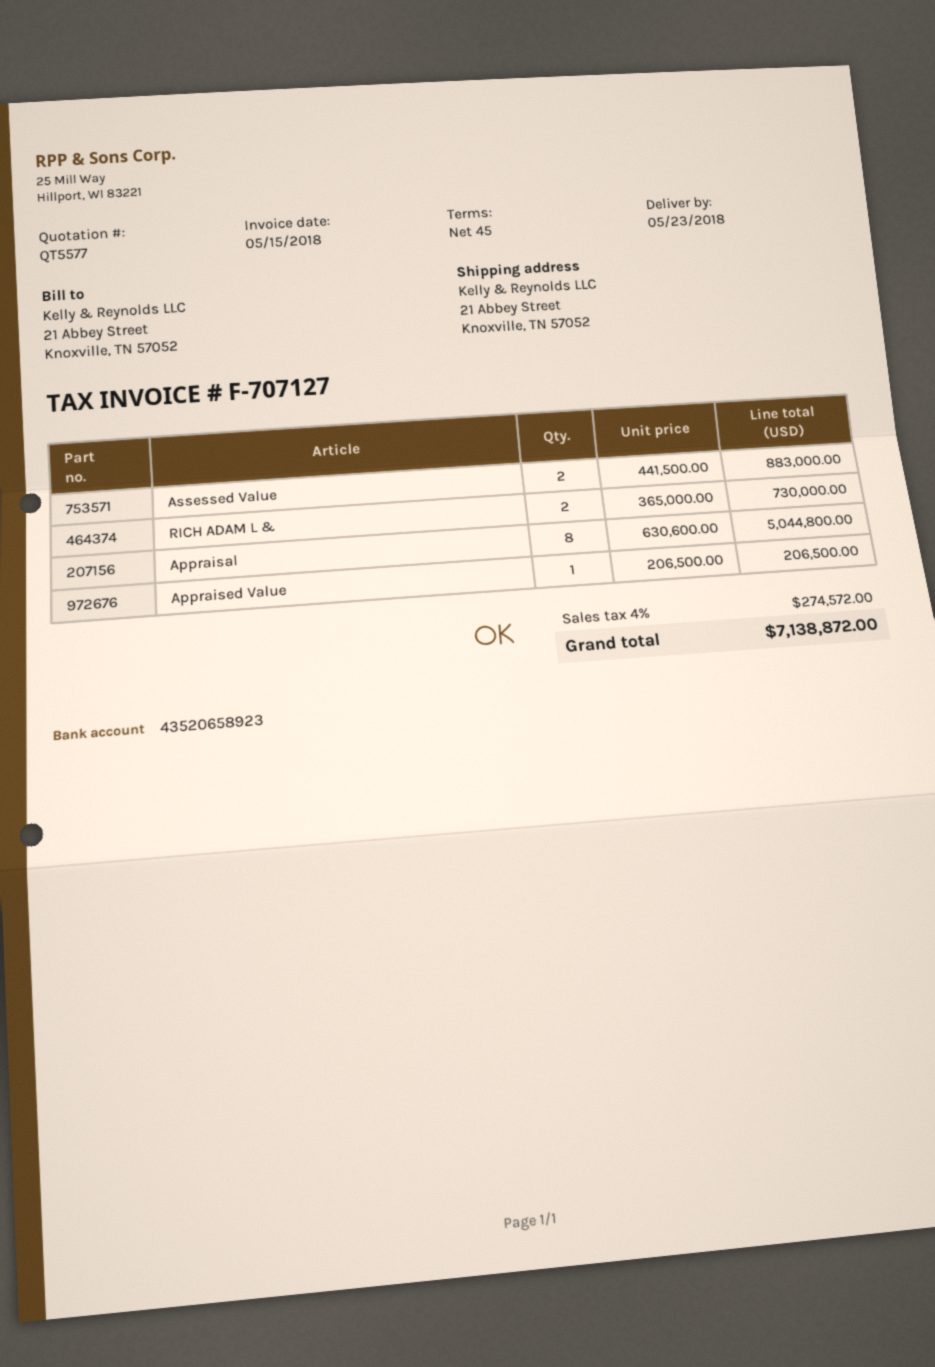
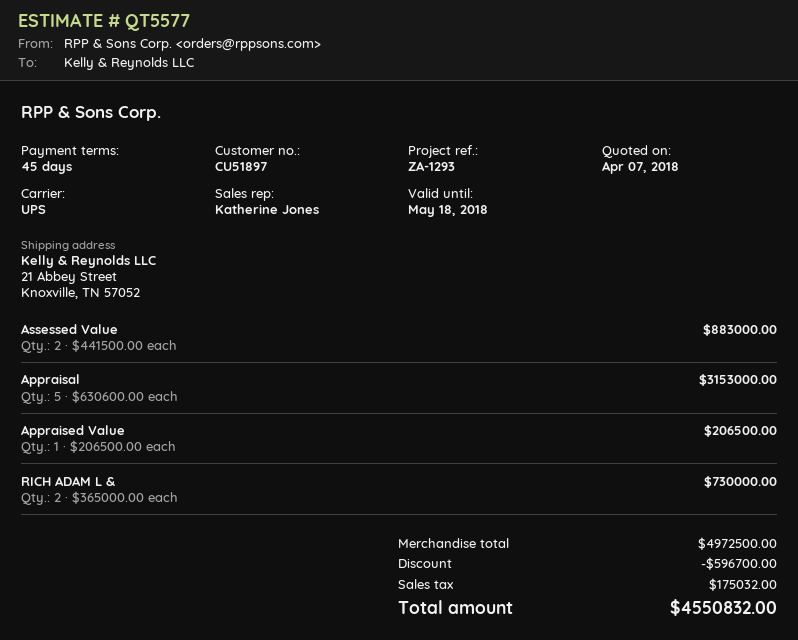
Appraisal: 8 x 630600.00 = 5044800.00 -> 5 x 630600.00 = 3153000.00
discount: none -> 596700.00
tax: 274572.00 -> 175032.00
total: 7138872.00 -> 4550832.00

